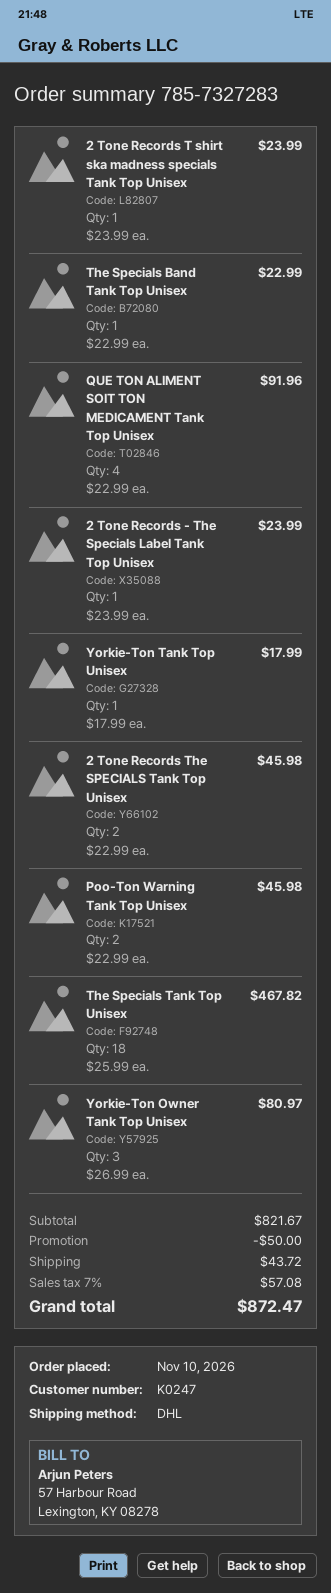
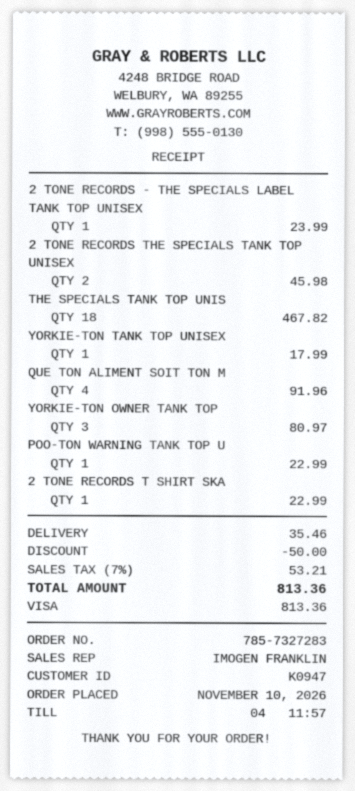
customer number: K0247 -> K0947
2 Tone Records T shirt ska madness specials Tank Top Unisex: 1 for 23.99 -> 1 for 22.99
The Specials Band Tank Top Unisex: 1 for 22.99 -> none
Poo-Ton Warning Tank Top Unisex: 2 for 45.98 -> 1 for 22.99
shipping: 43.72 -> 35.46
tax: 7% = 57.08 -> 7% = 53.21
total: 872.47 -> 813.36

